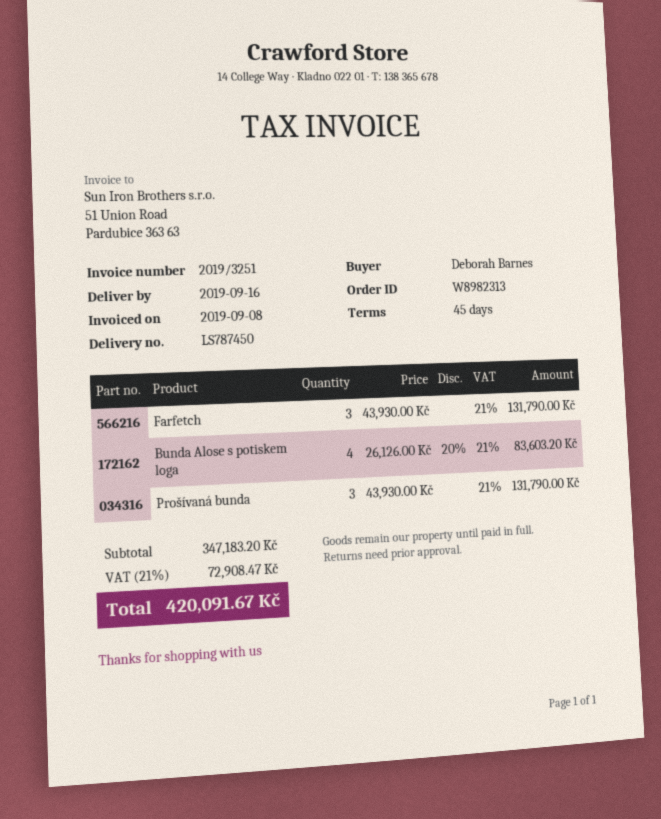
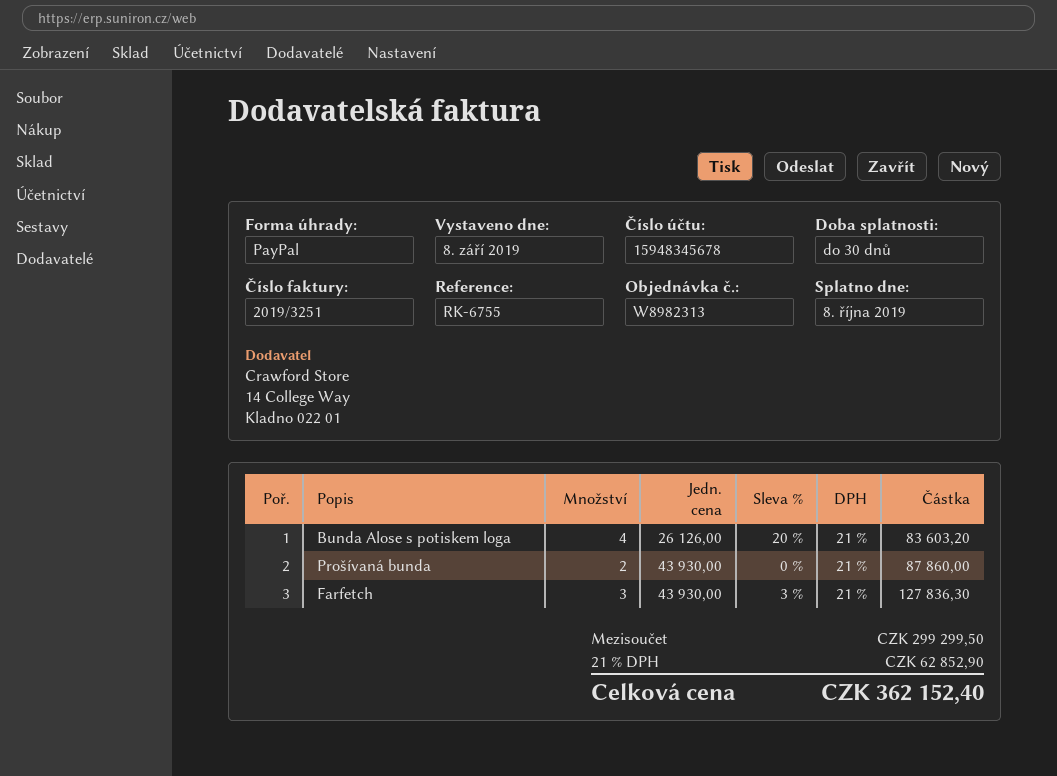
payment terms: 45 days -> 30 days
Farfetch: 3 x 43930.00 = 131790.00 -> 3 x 43930.00 - 3% = 127836.30
Prošívaná bunda: 3 x 43930.00 = 131790.00 -> 2 x 43930.00 = 87860.00
subtotal: 347183.20 -> 299299.50
tax: 21% = 72908.47 -> 21% = 62852.90
total: 420091.67 -> 362152.40

